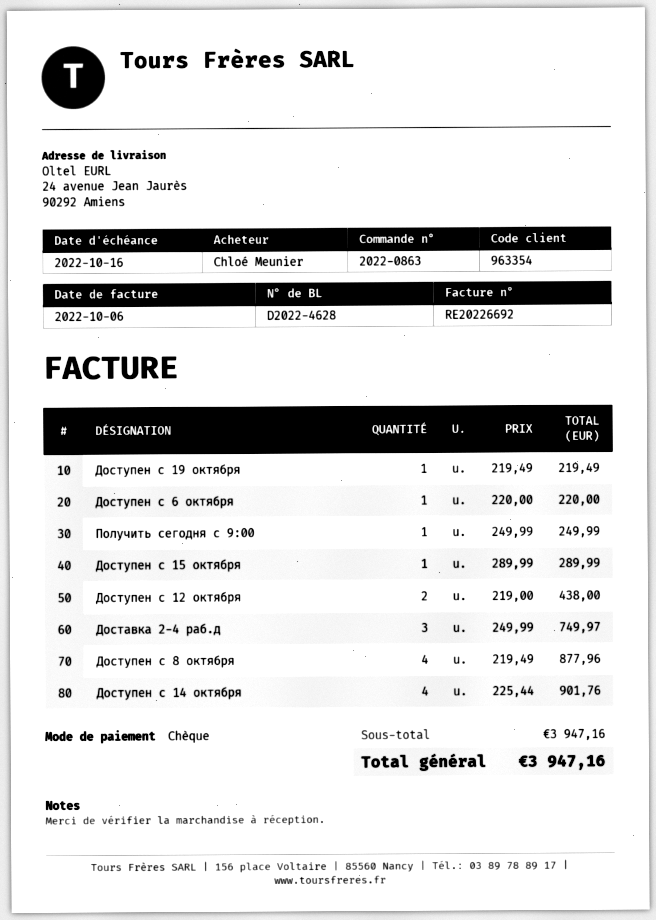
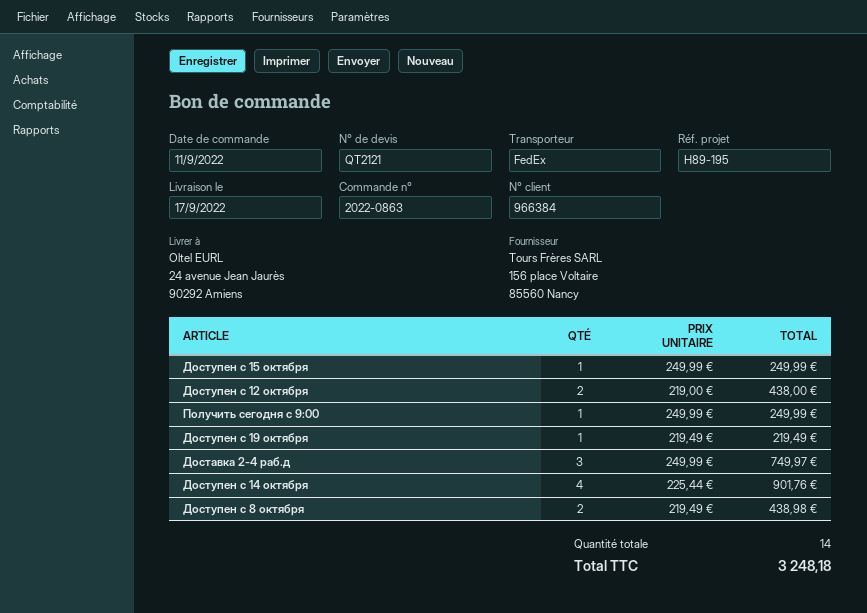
customer number: 963354 -> 966384
Доступен c 6 октября: 1 x 220.00 = 220.00 -> none
Доступен c 15 октября: 1 x 289.99 = 289.99 -> 1 x 249.99 = 249.99
Доступен c 8 октября: 4 x 219.49 = 877.96 -> 2 x 219.49 = 438.98
total: 3947.16 -> 3248.18

